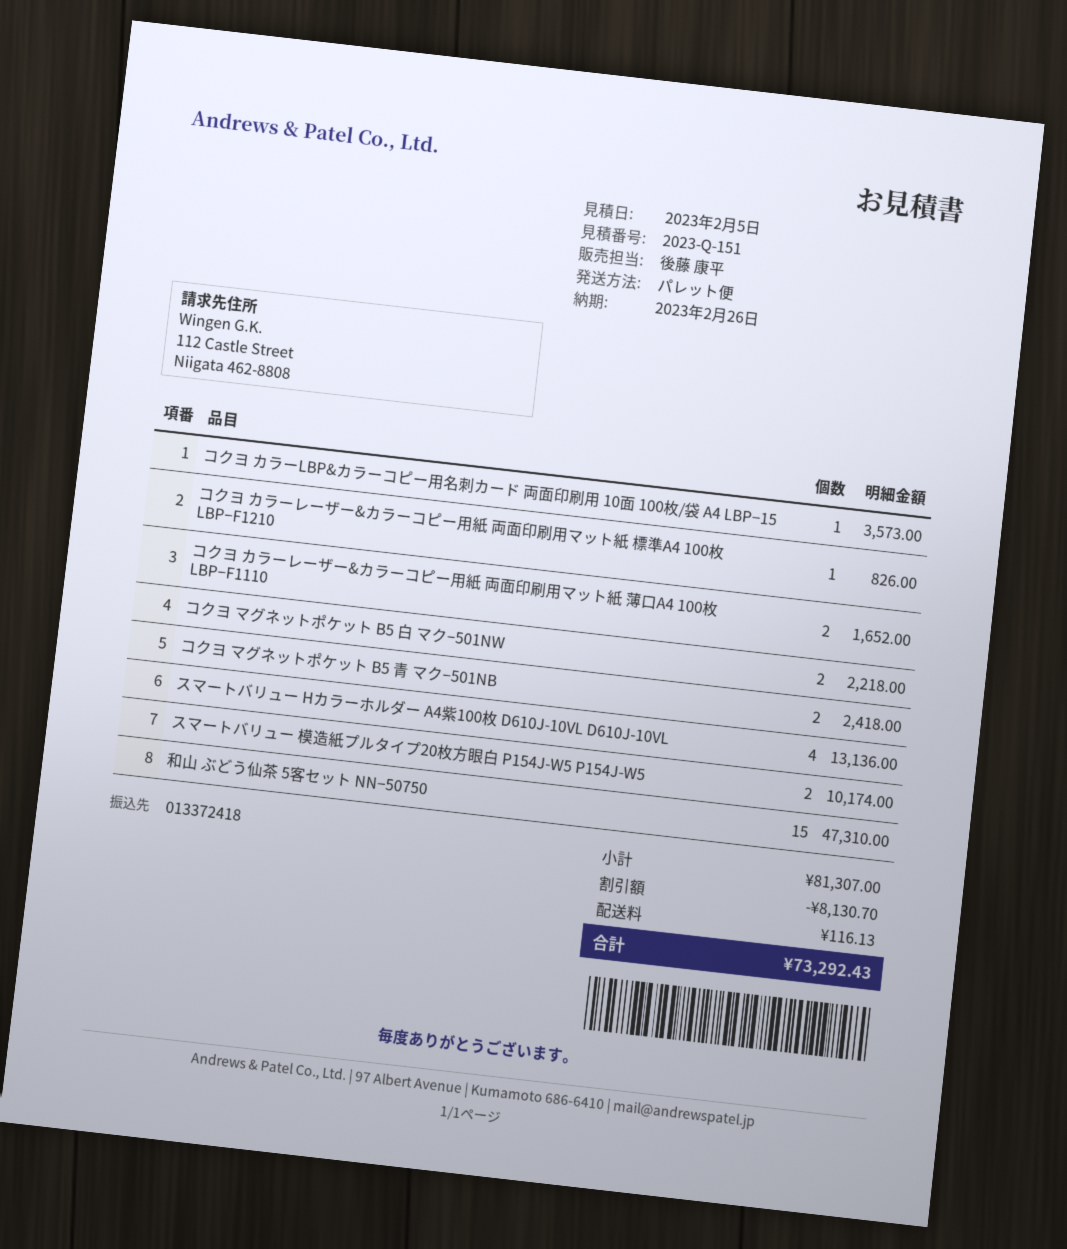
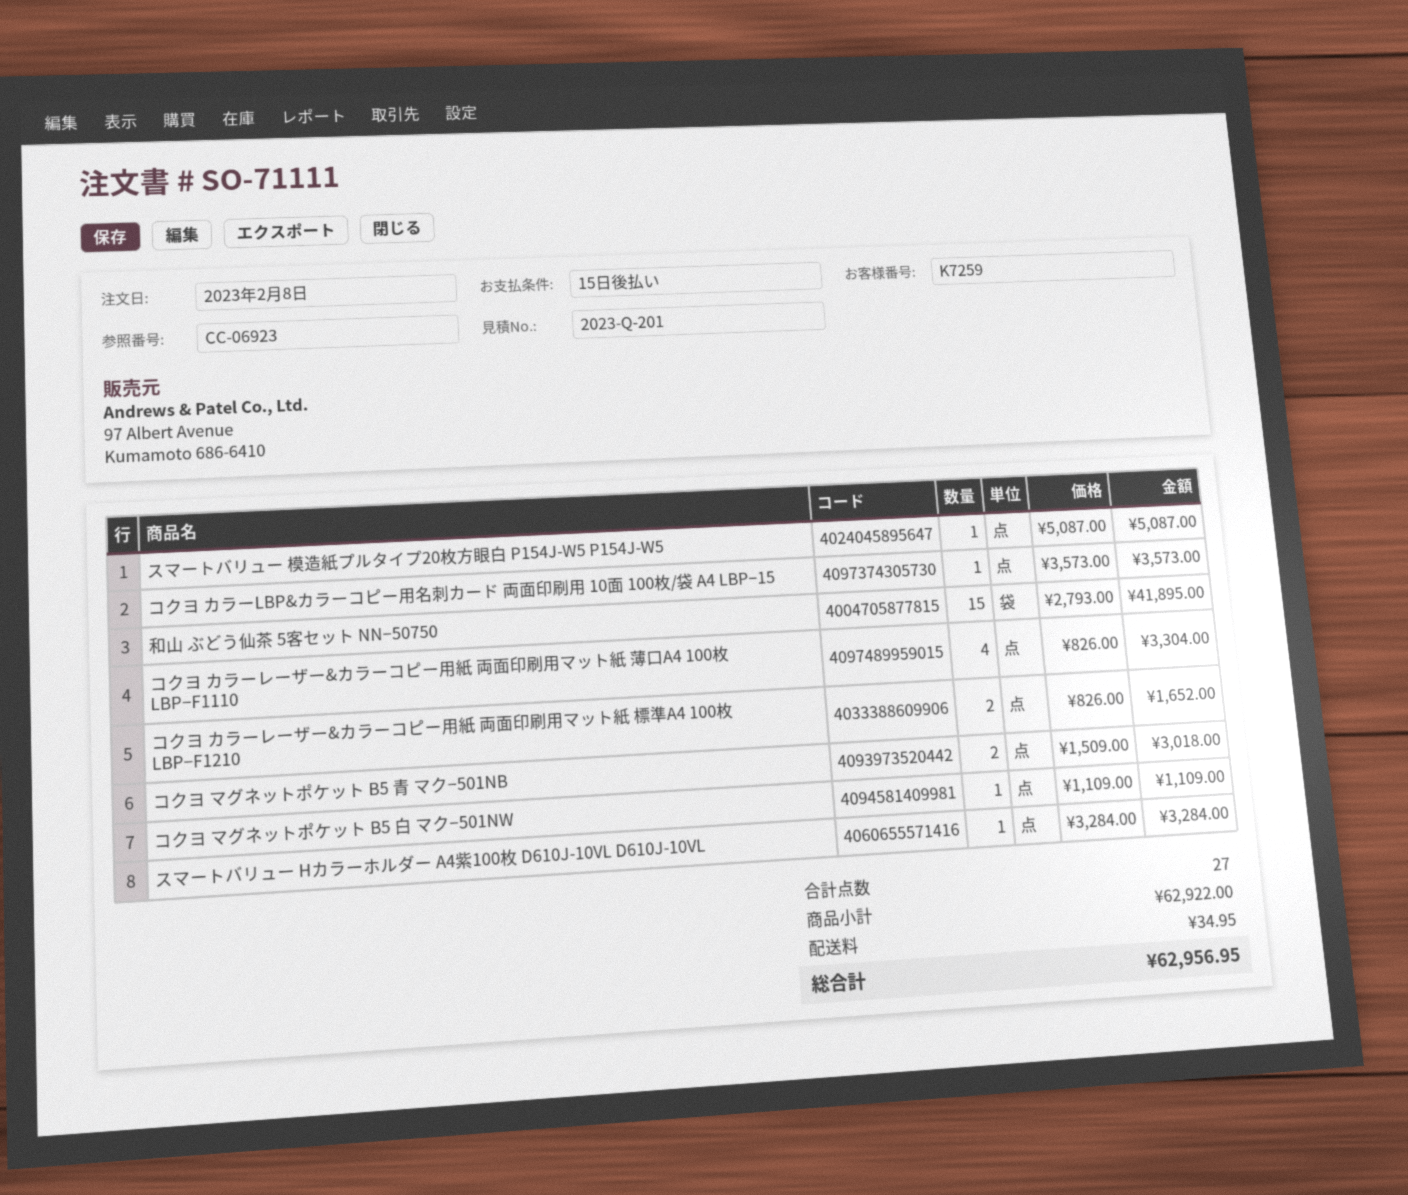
quote number: 2023-Q-151 -> 2023-Q-201
コクヨ カラーレーザー&カラーコピー用紙 両面印刷用マット紙 標準A4 100枚 LBP−F1210: 1 for 826.00 -> 2 for 1652.00
コクヨ カラーレーザー&カラーコピー用紙 両面印刷用マット紙 薄口A4 100枚 LBP−F1110: 2 for 1652.00 -> 4 for 3304.00
コクヨ マグネットポケット B5 白 マク−501NW: 2 for 2218.00 -> 1 for 1109.00
コクヨ マグネットポケット B5 青 マク−501NB: 2 for 2418.00 -> 2 for 3018.00
スマートバリュー Hカラーホルダー A4紫100枚 D610J-10VL D610J-10VL: 4 for 13136.00 -> 1 for 3284.00
スマートバリュー 模造紙プルタイプ20枚方眼白 P154J-W5 P154J-W5: 2 for 10174.00 -> 1 for 5087.00
和山 ぶどう仙茶 5客セット NN−50750: 15 for 47310.00 -> 15 for 41895.00
subtotal: 81307.00 -> 62922.00
discount: 8130.70 -> none
shipping: 116.13 -> 34.95
total: 73292.43 -> 62956.95

